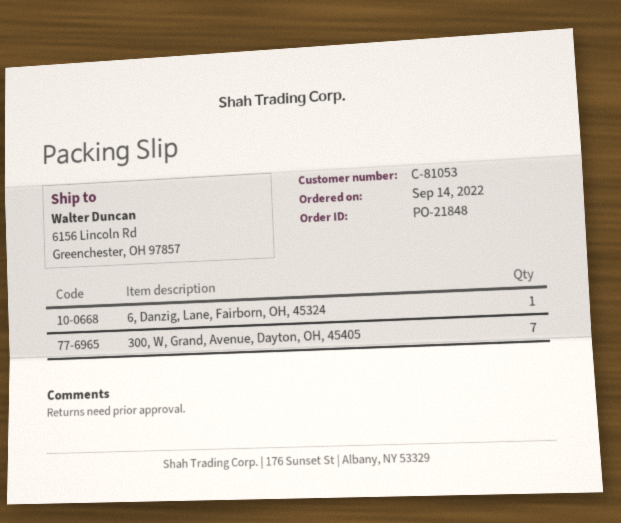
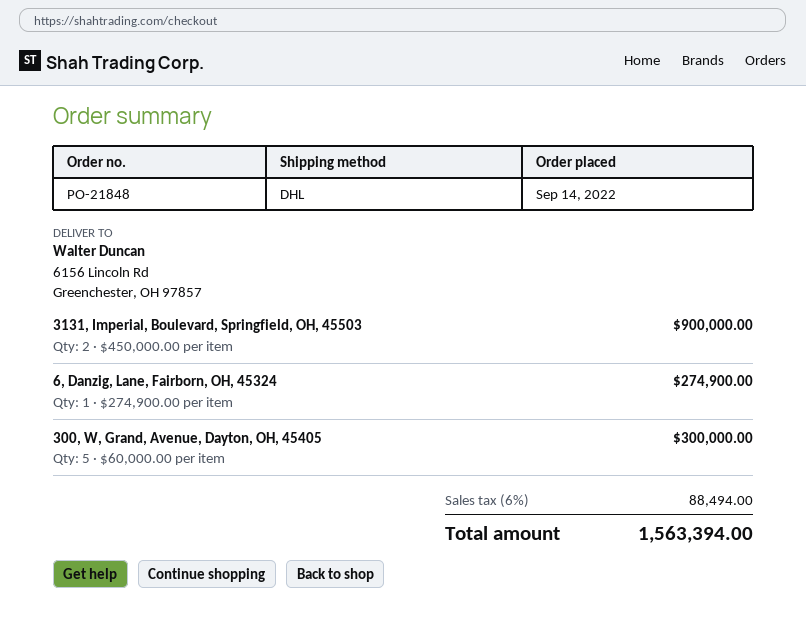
300, W, Grand, Avenue, Dayton, OH, 45405: 7 -> 5
3131, Imperial, Boulevard, Springfield, OH, 45503: none -> 2

